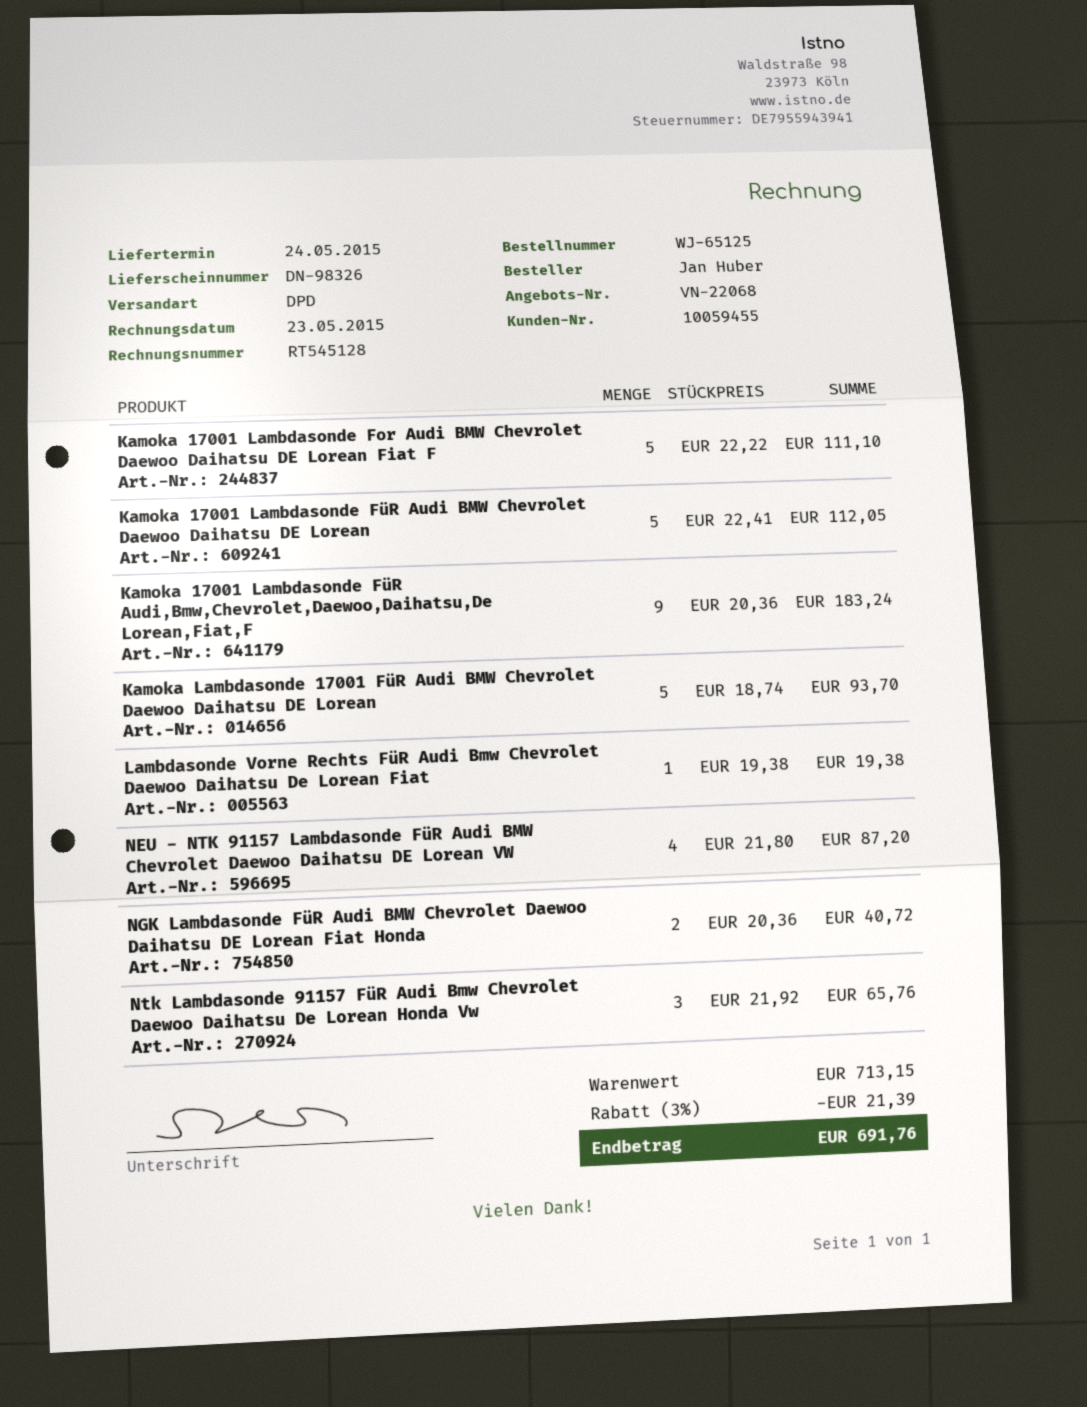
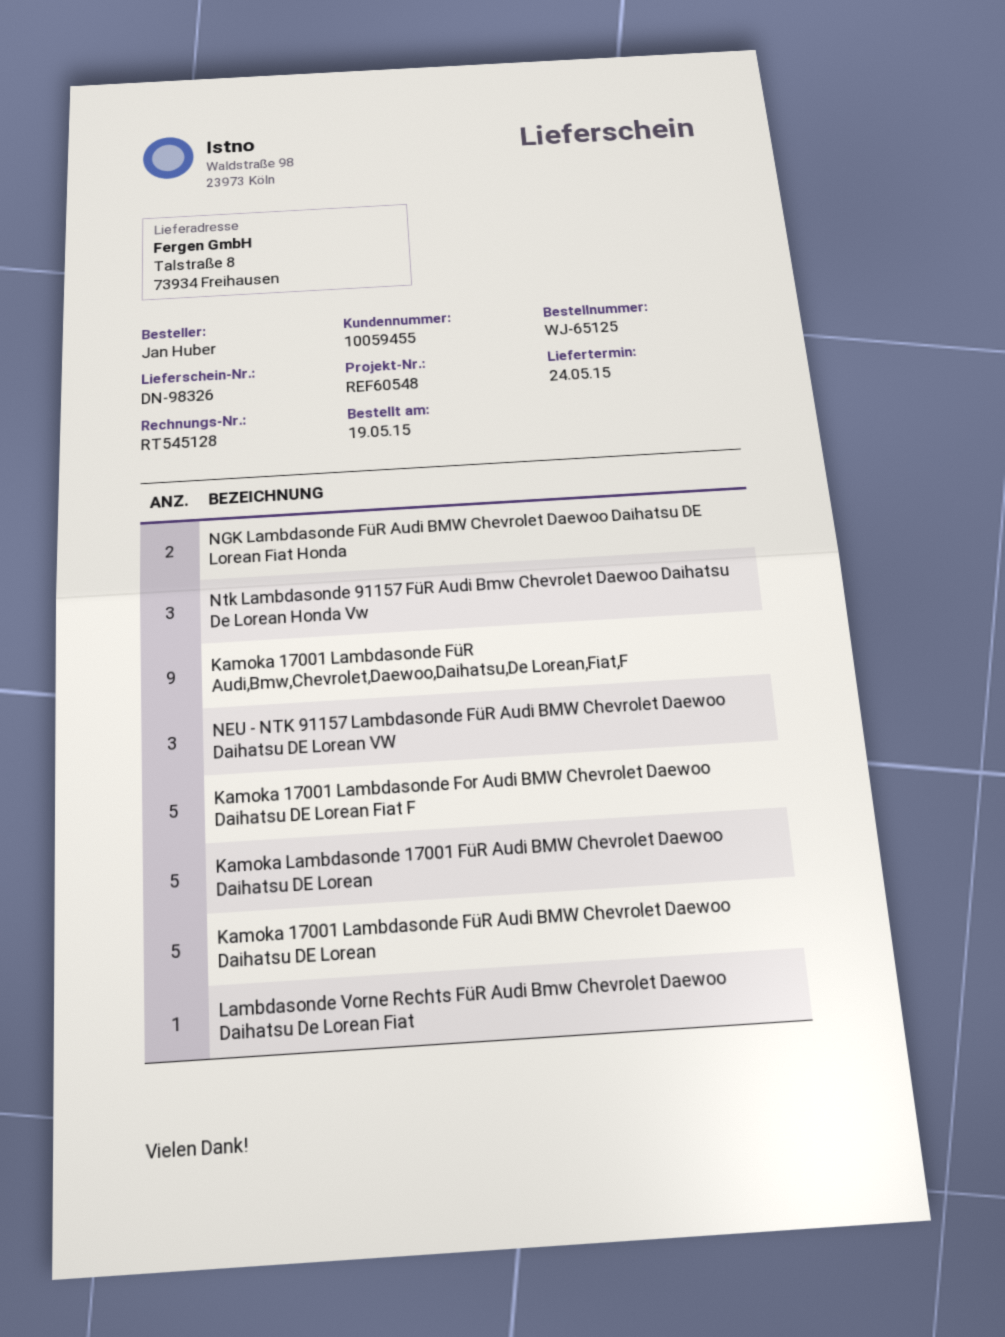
NEU - NTK 91157 Lambdasonde FüR Audi BMW Chevrolet Daewoo Daihatsu DE Lorean VW: 4 -> 3

